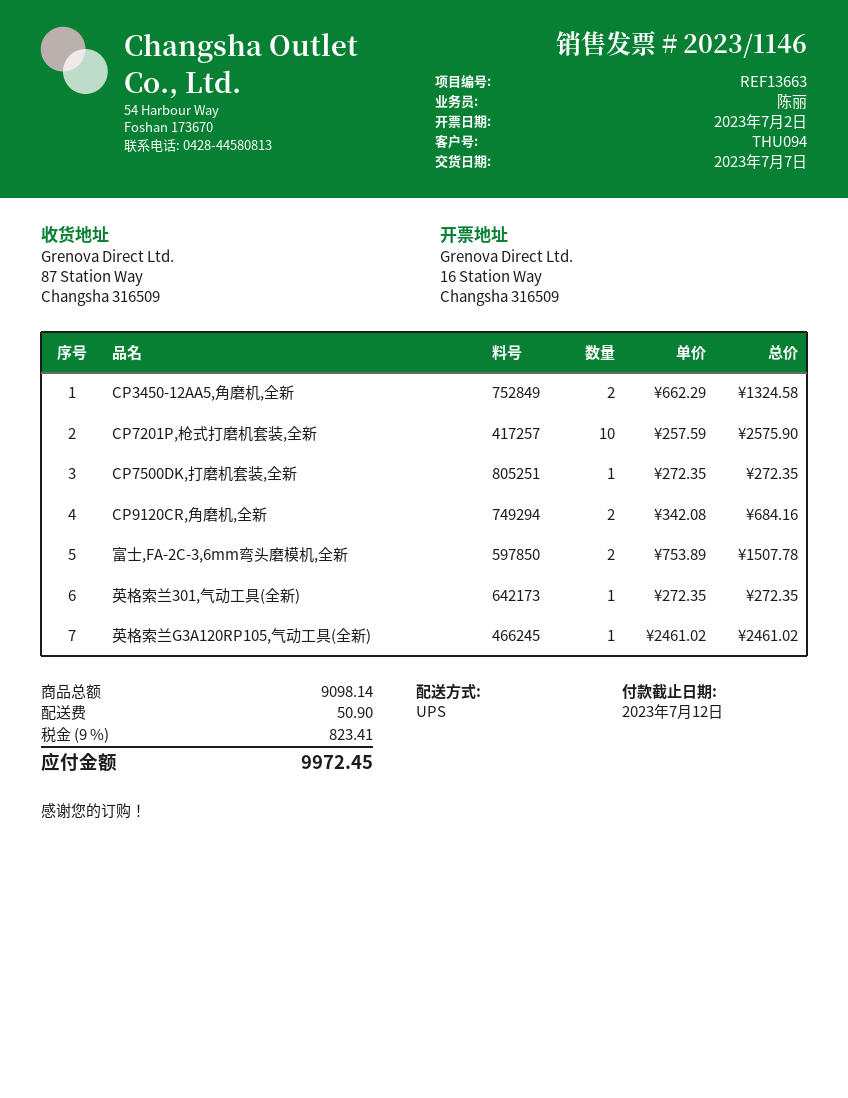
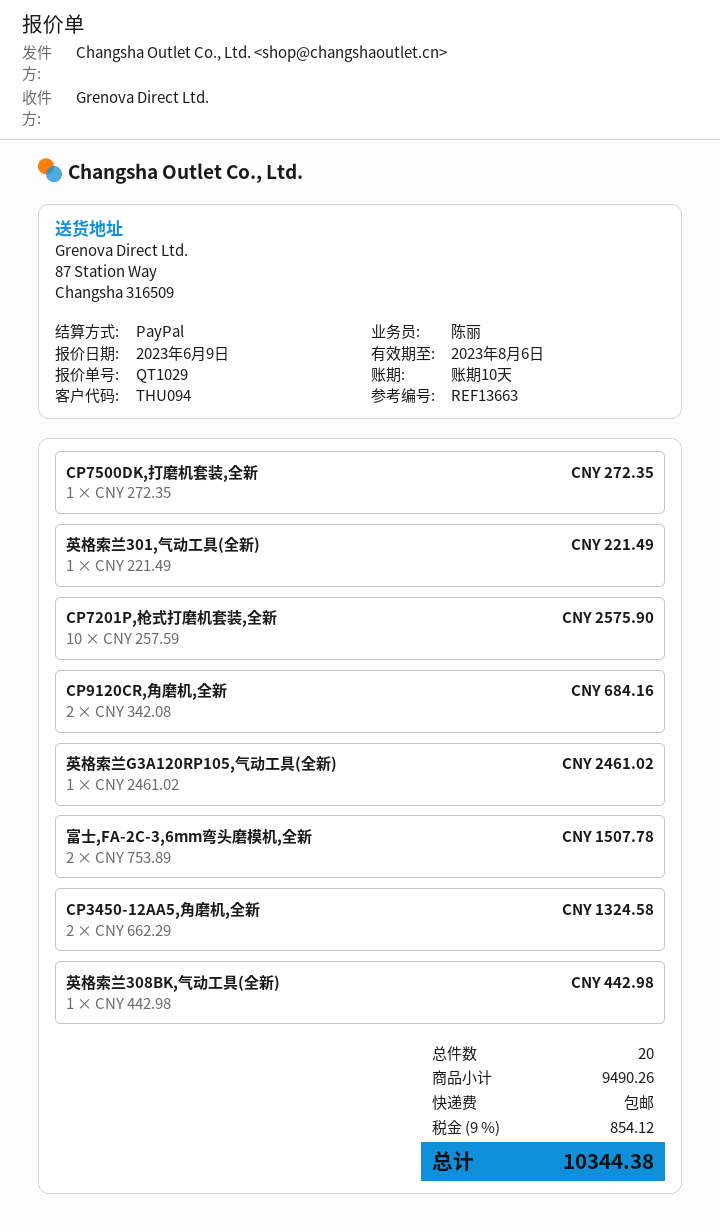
英格索兰301,气动工具(全新): 1 x 272.35 = 272.35 -> 1 x 221.49 = 221.49
英格索兰308BK,气动工具(全新): none -> 1 x 442.98 = 442.98
subtotal: 9098.14 -> 9490.26
shipping: 50.90 -> 0.00
tax: 9% = 823.41 -> 9% = 854.12
total: 9972.45 -> 10344.38

